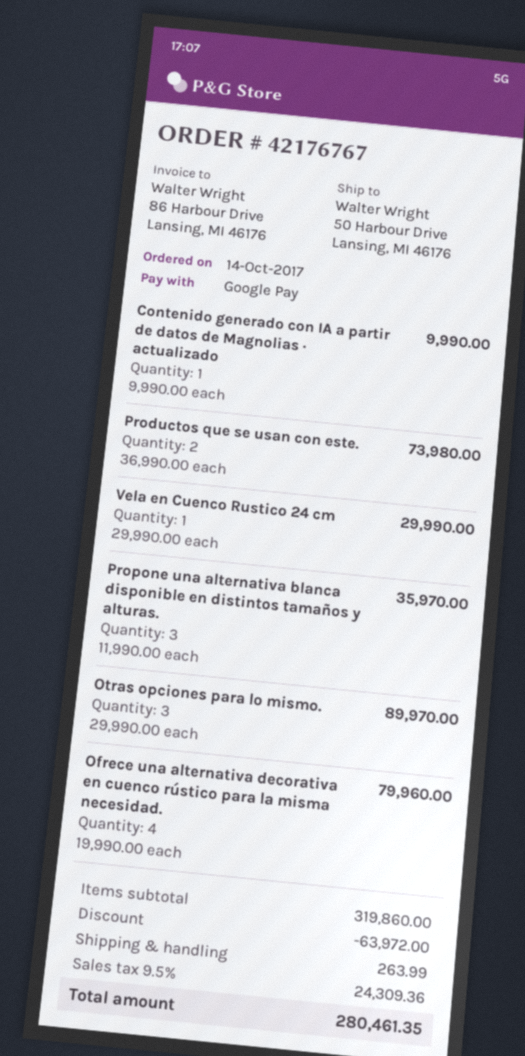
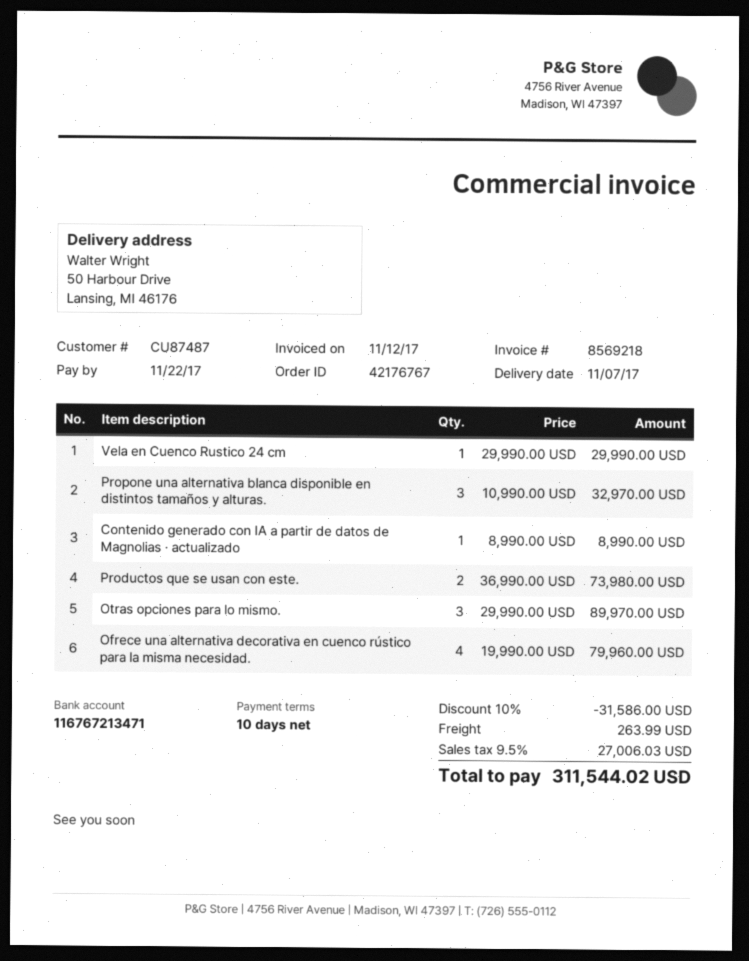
Contenido generado con IA a partir de datos de Magnolias · actualizado: 1 x 9990.00 = 9990.00 -> 1 x 8990.00 = 8990.00
Propone una alternativa blanca disponible en distintos tamaños y alturas.: 3 x 11990.00 = 35970.00 -> 3 x 10990.00 = 32970.00
discount: 63972.00 -> 31586.00
tax: 9.5% = 24309.36 -> 9.5% = 27006.03
total: 280461.35 -> 311544.02

